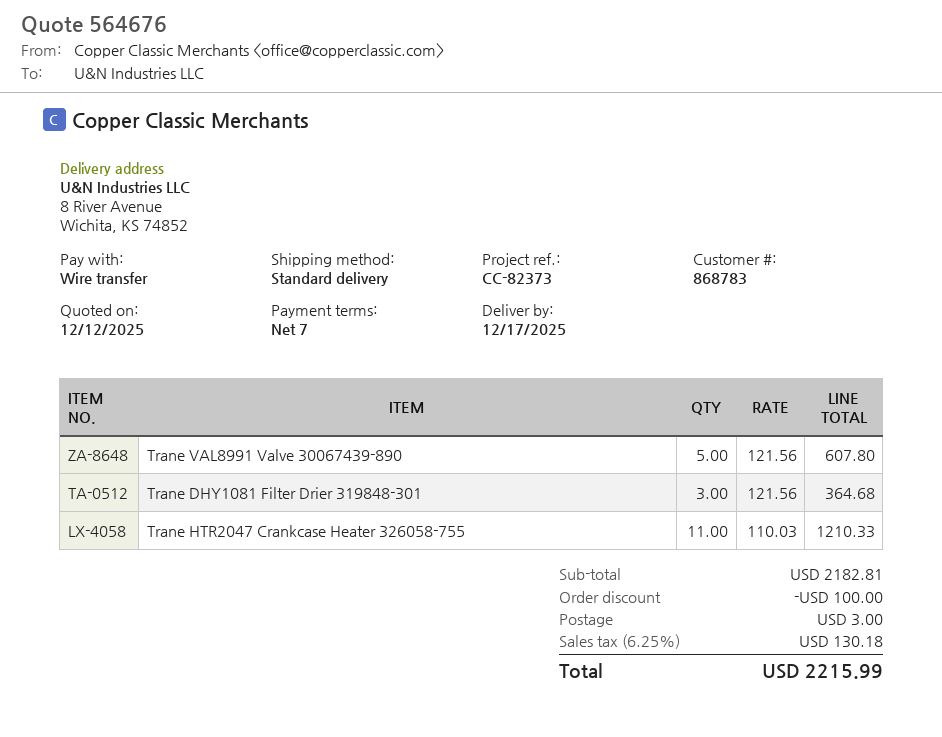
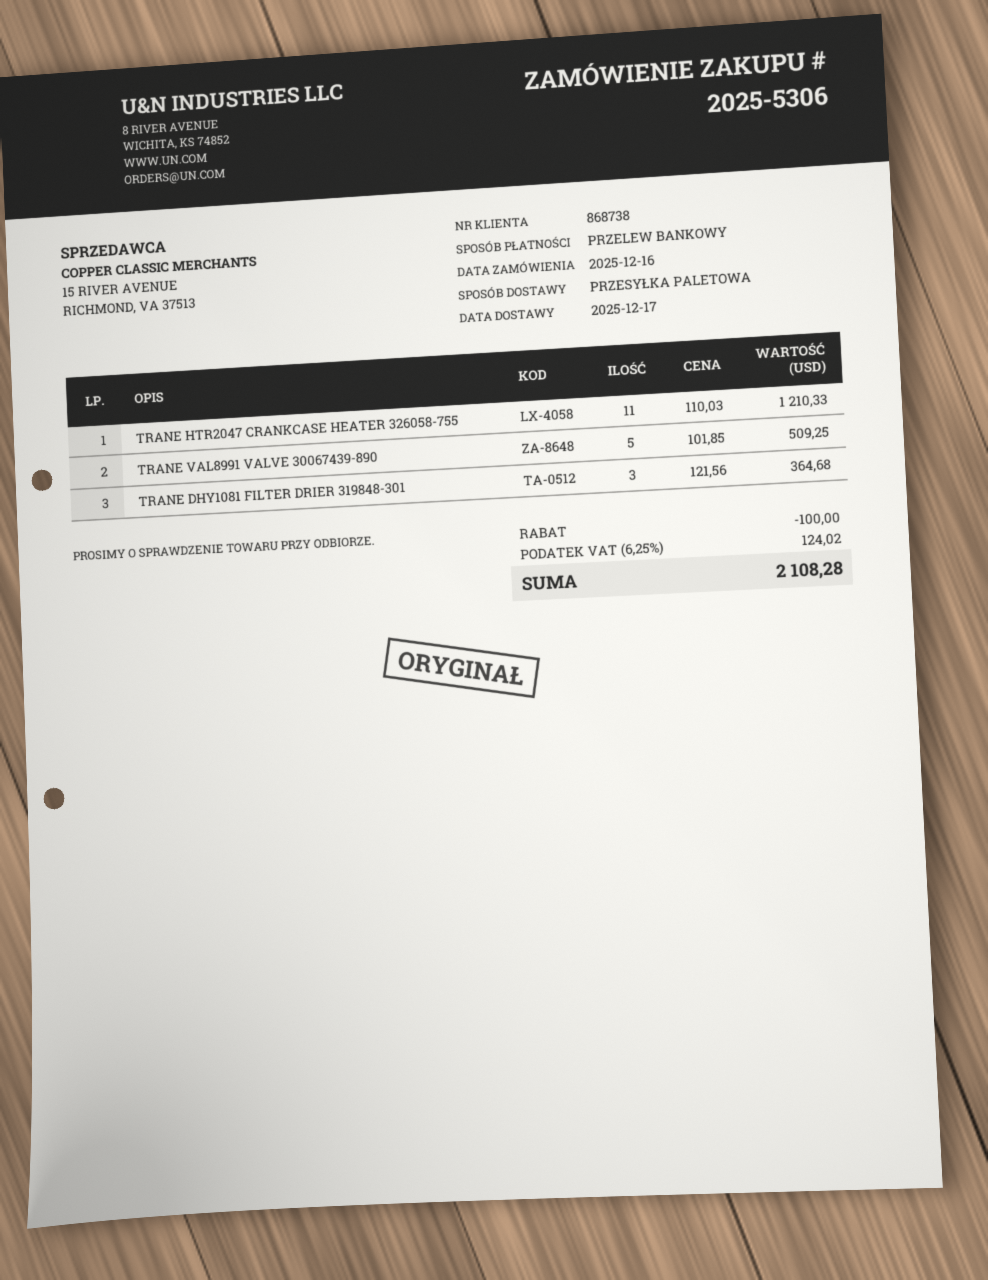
customer number: 868783 -> 868738
shipping method: standard -> pallet freight
Trane VAL8991 Valve 30067439-890: 5 x 121.56 = 607.80 -> 5 x 101.85 = 509.25
shipping: 3.00 -> none
tax: 6.25% = 130.18 -> 6.25% = 124.02
total: 2215.99 -> 2108.28

